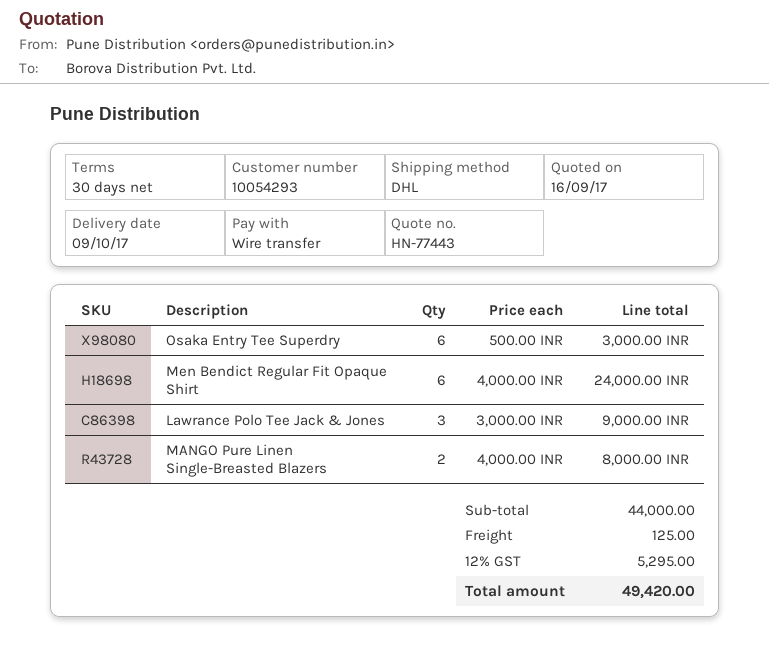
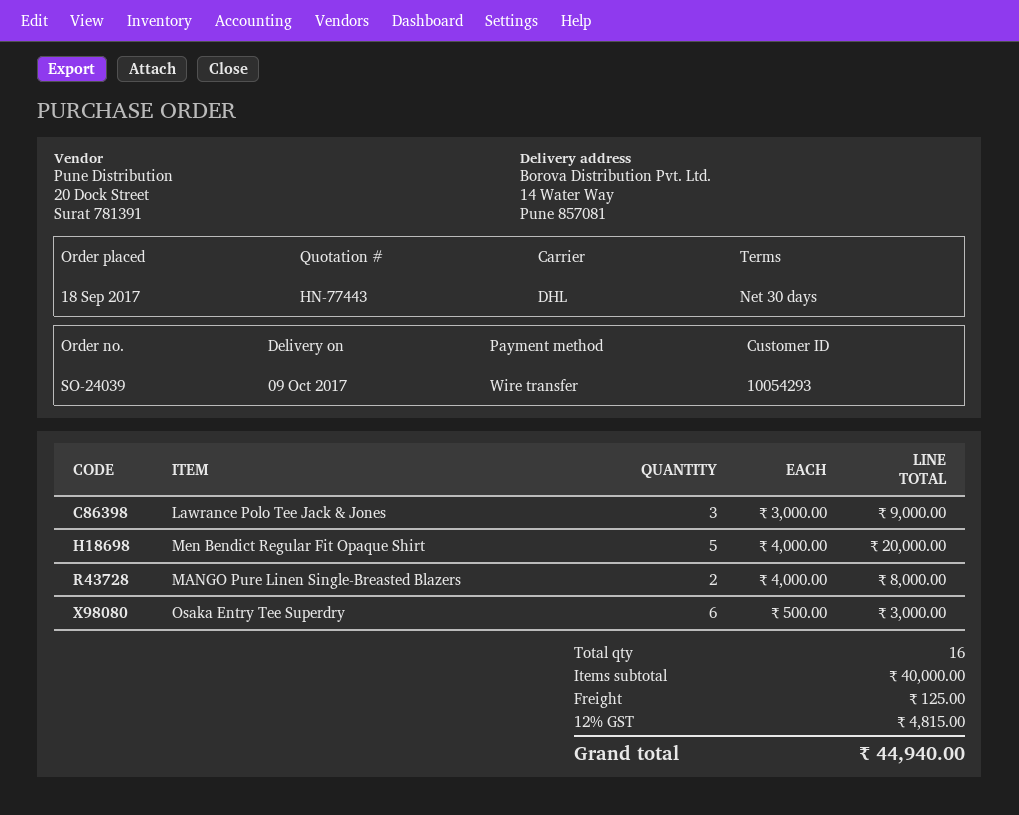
Men Bendict Regular Fit Opaque Shirt: 6 x 4000.00 = 24000.00 -> 5 x 4000.00 = 20000.00
subtotal: 44000.00 -> 40000.00
tax: 12% = 5295.00 -> 12% = 4815.00
total: 49420.00 -> 44940.00

